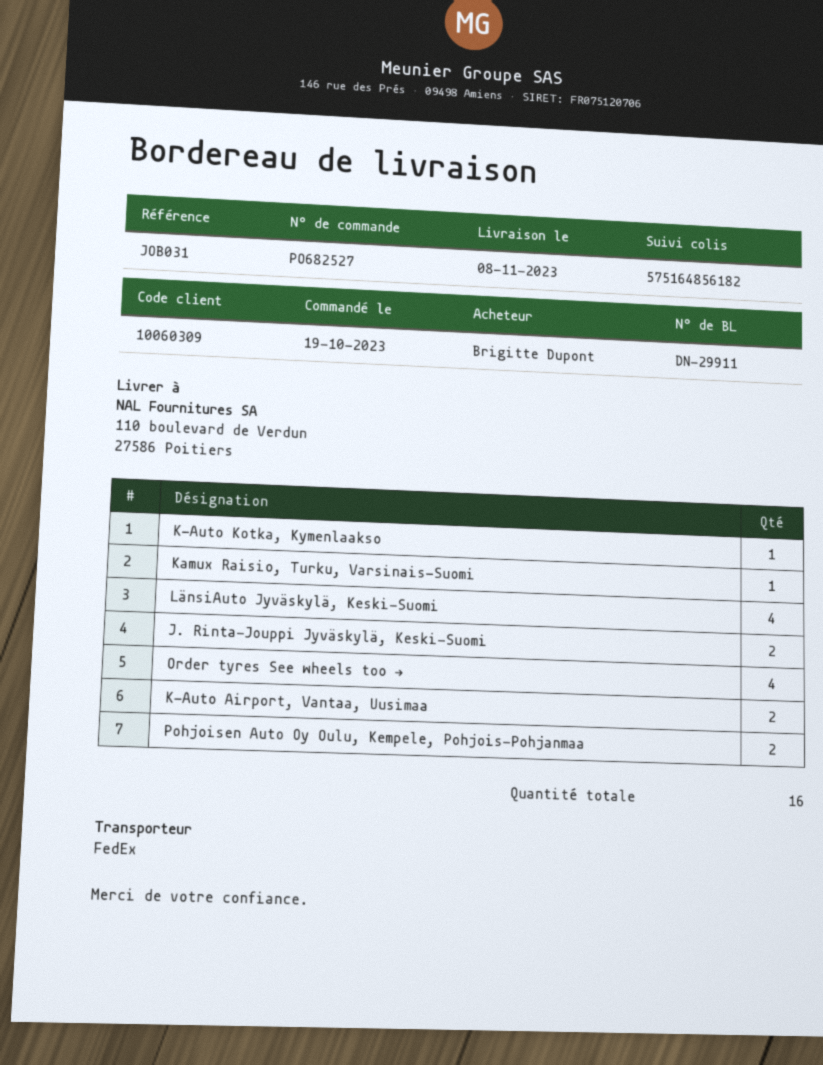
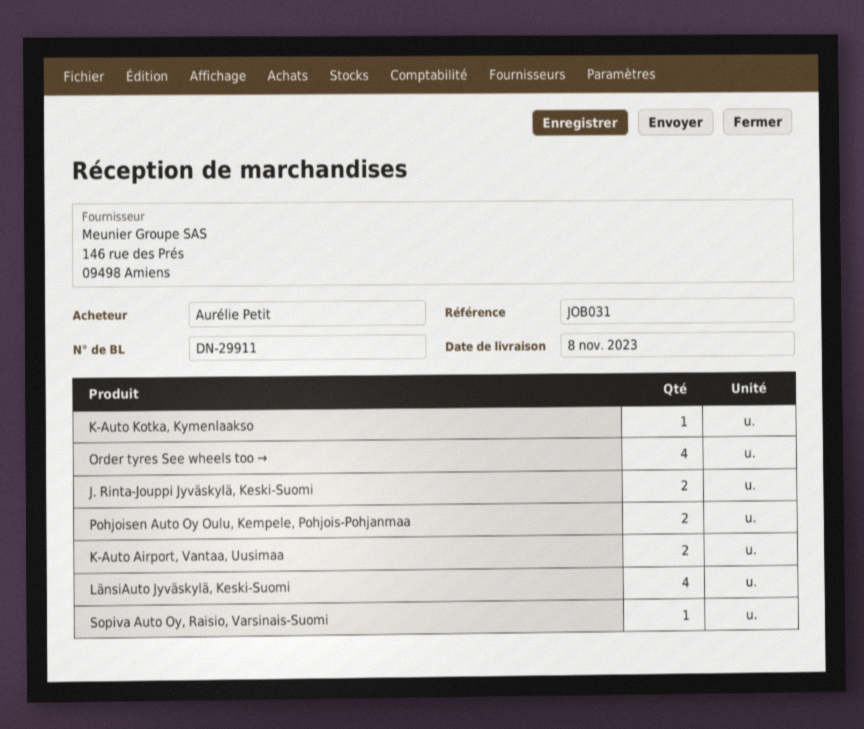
ordered by: Brigitte Dupont -> Aurélie Petit
Kamux Raisio, Turku, Varsinais-Suomi: 1 -> none
Sopiva Auto Oy, Raisio, Varsinais-Suomi: none -> 1

